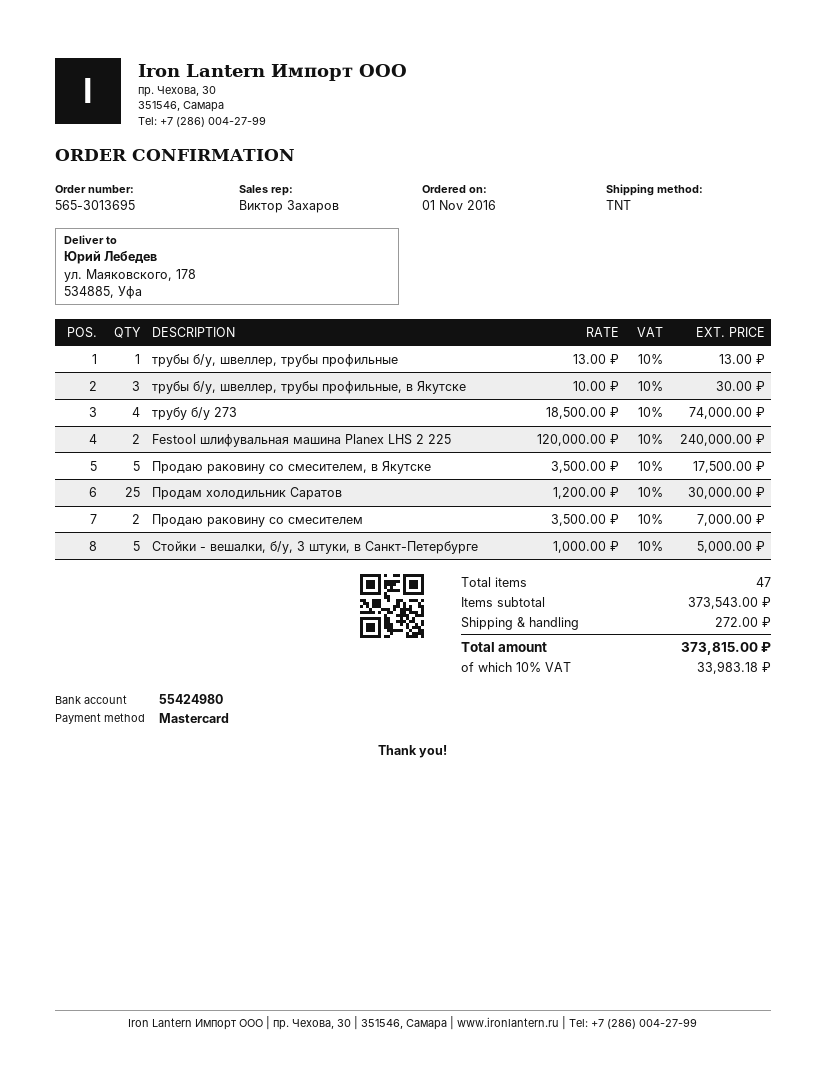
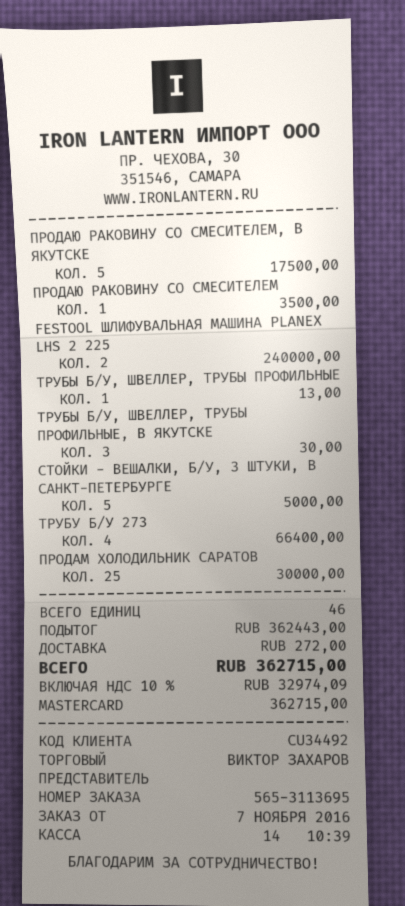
order number: 565-3013695 -> 565-3113695
order date: 2016-11-01 -> 2016-11-07
трубу б/у 273: 4 for 74000.00 -> 4 for 66400.00
Продаю раковину со смесителем: 2 for 7000.00 -> 1 for 3500.00
total quantity: 47 -> 46
subtotal: 373543.00 -> 362443.00
tax: 10% = 33983.18 -> 10% = 32974.09
total: 373815.00 -> 362715.00

